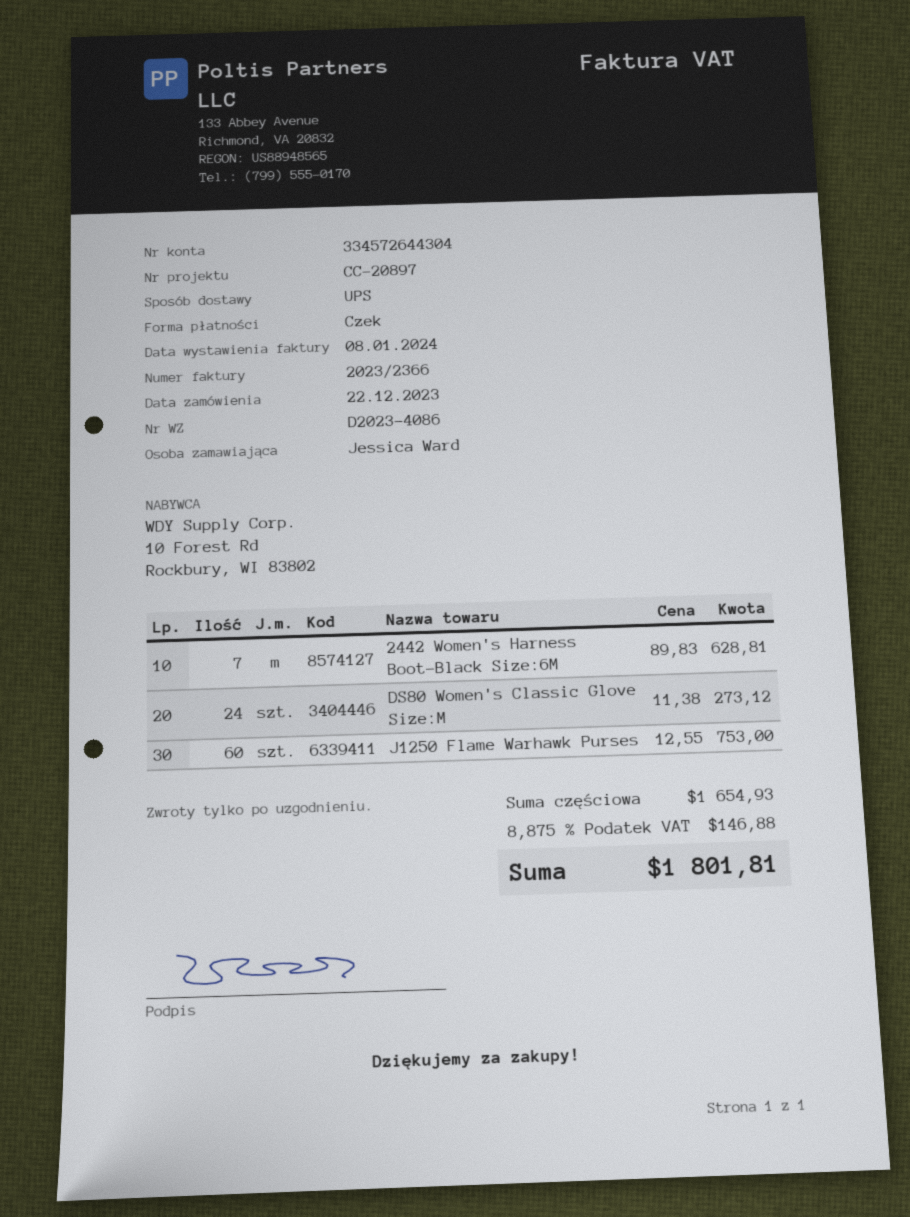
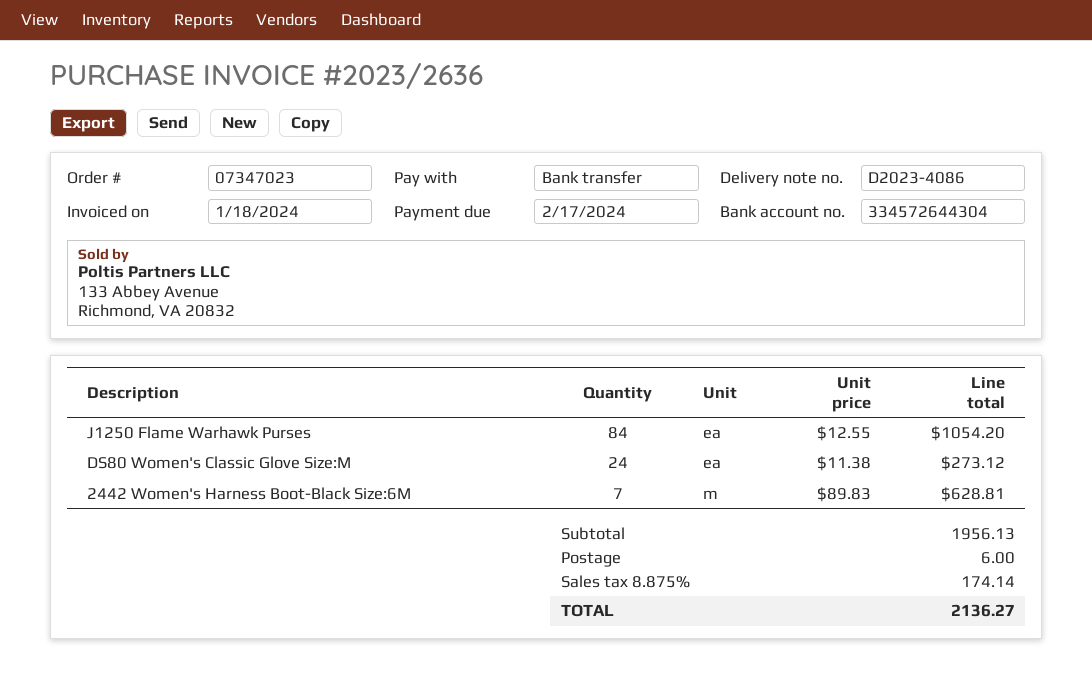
invoice number: 2023/2366 -> 2023/2636
invoice date: 2024-01-08 -> 2024-01-18
payment method: cheque -> bank transfer
J1250 Flame Warhawk Purses: 60 x 12.55 = 753.00 -> 84 x 12.55 = 1054.20
subtotal: 1654.93 -> 1956.13
shipping: none -> 6.00
tax: 8.875% = 146.88 -> 8.875% = 174.14
total: 1801.81 -> 2136.27

